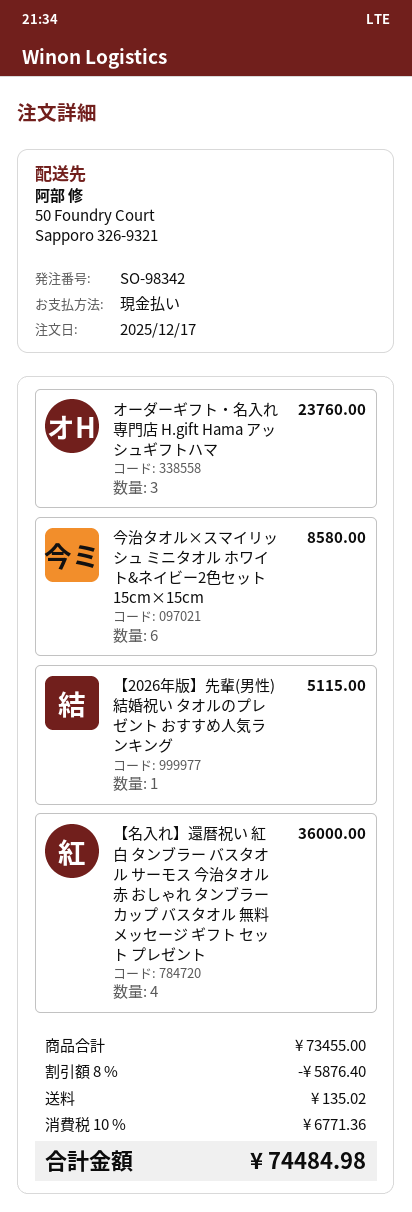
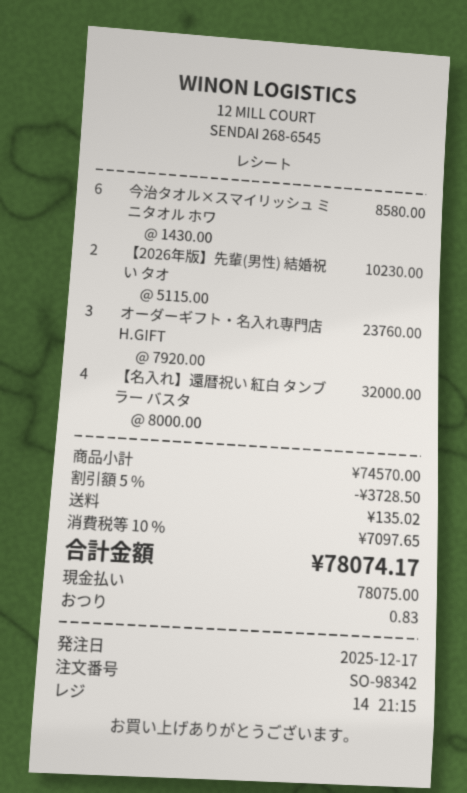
【2026年版】先輩(男性) 結婚祝い タオルのプレゼント おすすめ人気ランキング: 1 for 5115.00 -> 2 for 10230.00
【名入れ】還暦祝い 紅白 タンブラー バスタオル サーモス 今治タオル 赤 おしゃれ タンブラー カップ バスタオル 無料メッセージ ギフト セット プレゼント: 4 for 36000.00 -> 4 for 32000.00
subtotal: 73455.00 -> 74570.00
discount: 8% = 5876.40 -> 5% = 3728.50
tax: 10% = 6771.36 -> 10% = 7097.65
total: 74484.98 -> 78074.17

